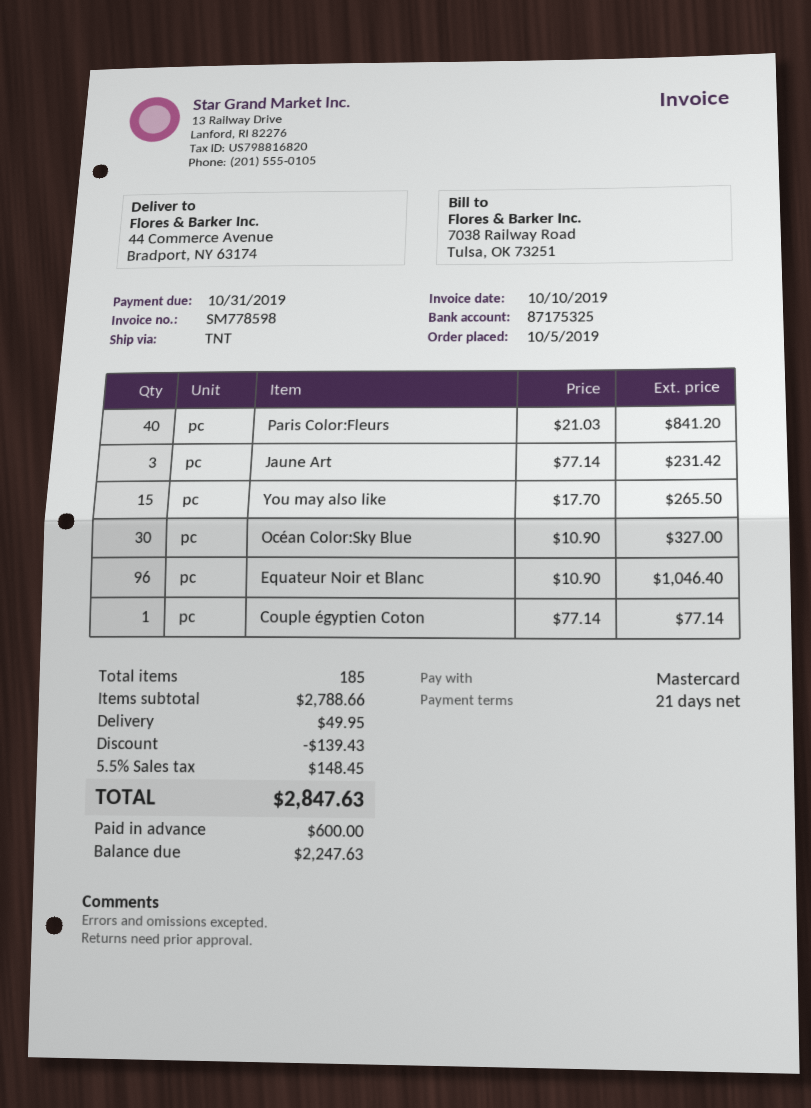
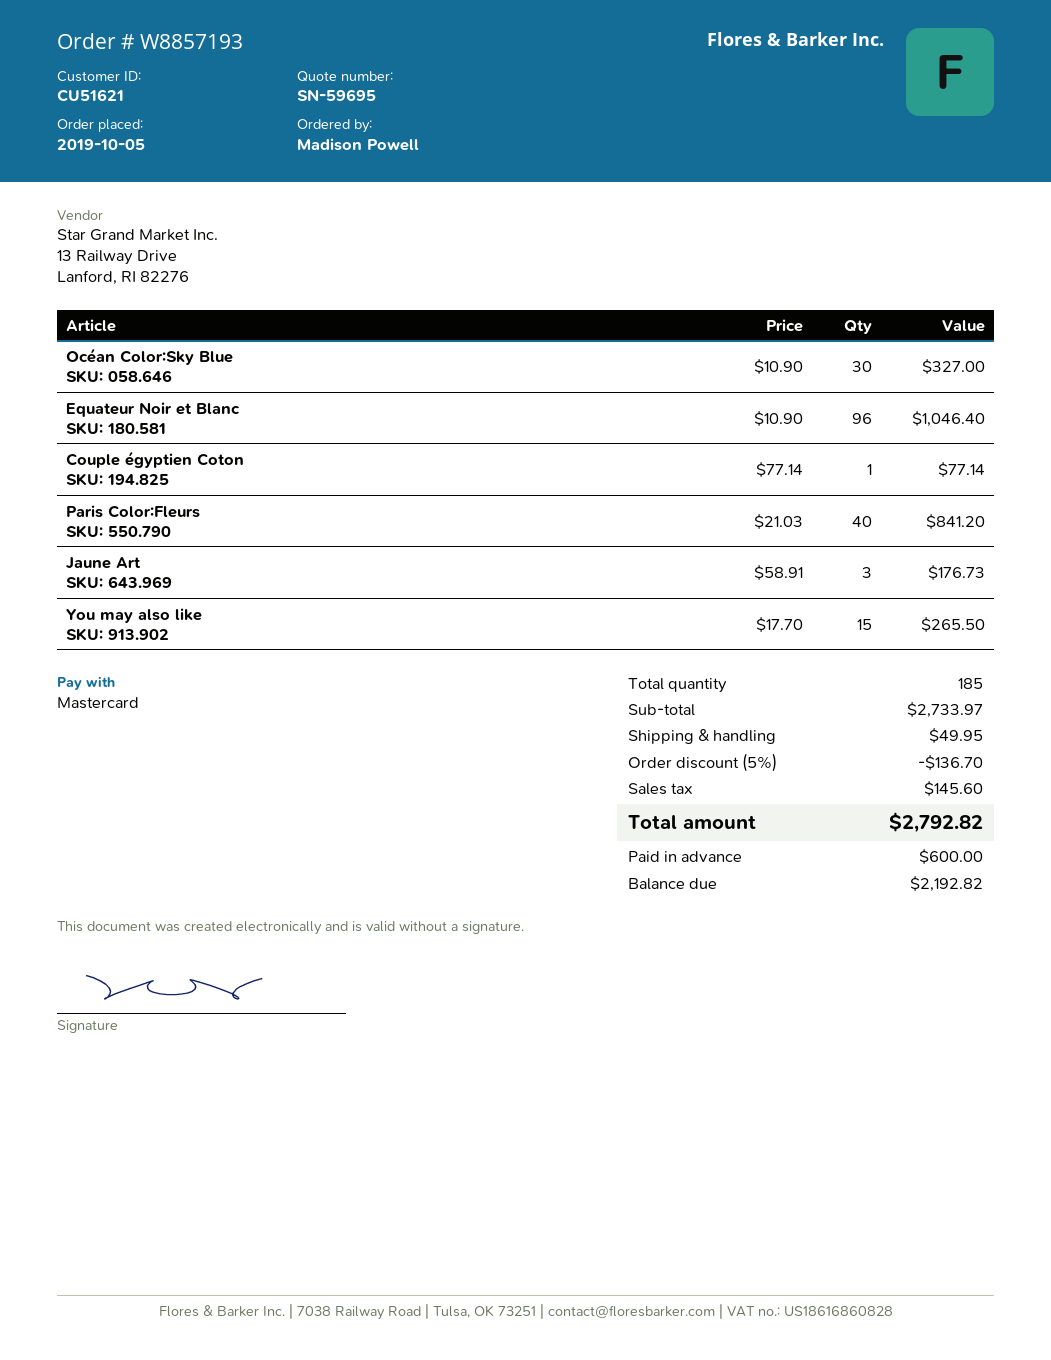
Jaune Art: 3 x 77.14 = 231.42 -> 3 x 58.91 = 176.73
subtotal: 2788.66 -> 2733.97
discount: 139.43 -> 136.70
tax: 148.45 -> 145.60
total: 2847.63 -> 2792.82
balance: 2247.63 -> 2192.82

